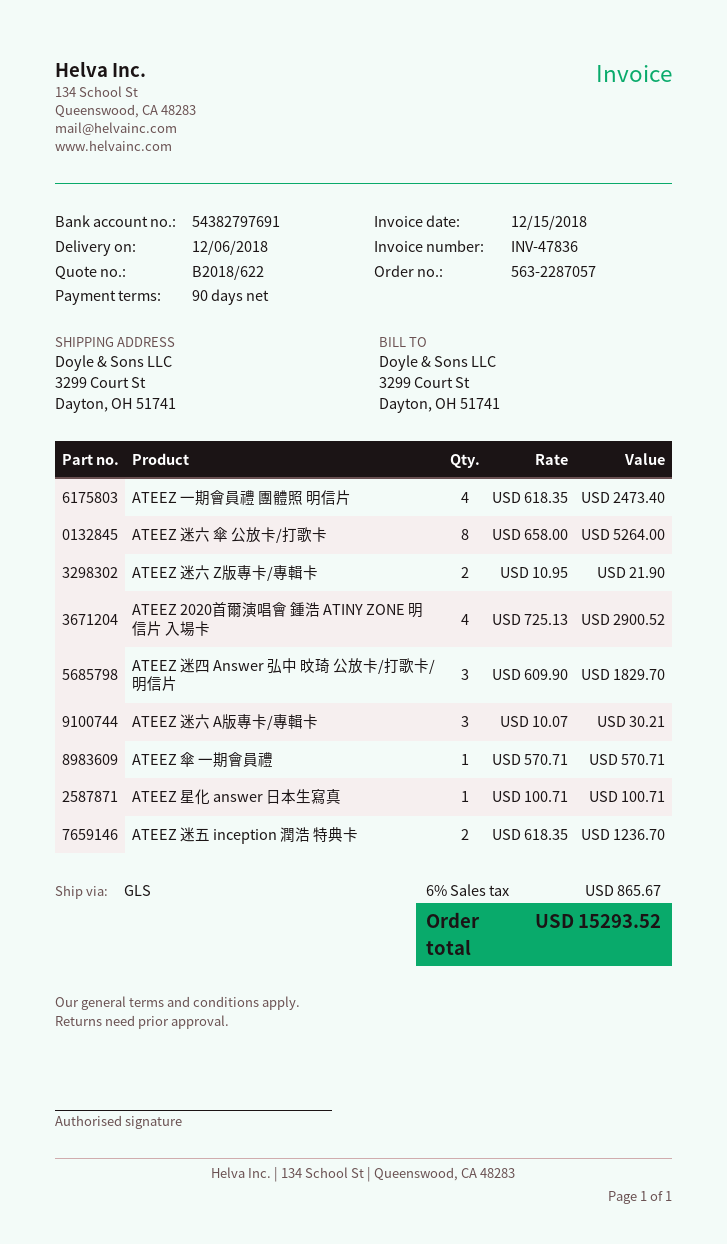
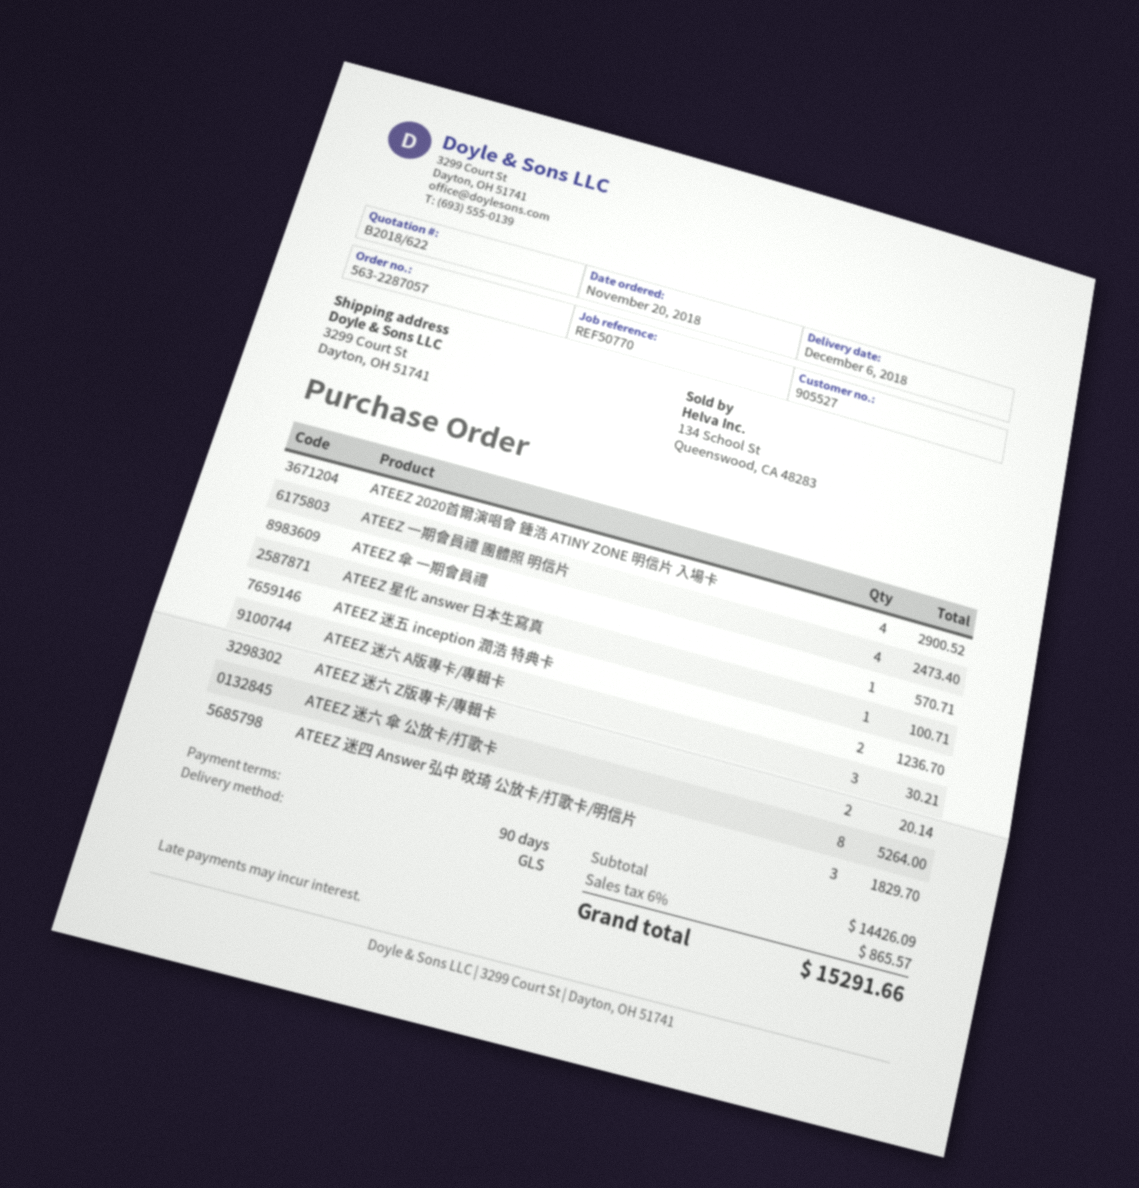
ATEEZ 迷六 Z版專卡/專輯卡: 2 for 21.90 -> 2 for 20.14
tax: 6% = 865.67 -> 6% = 865.57
total: 15293.52 -> 15291.66

